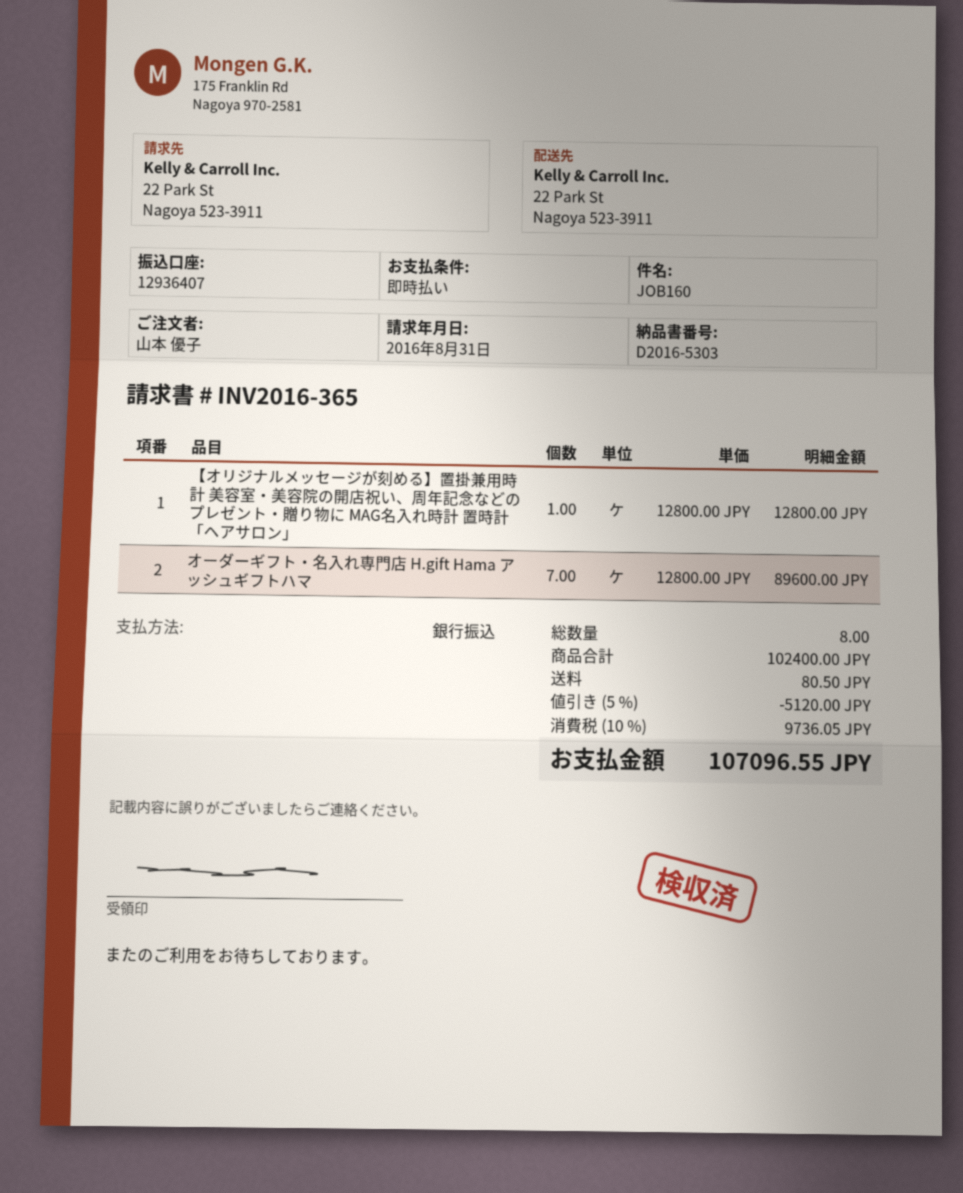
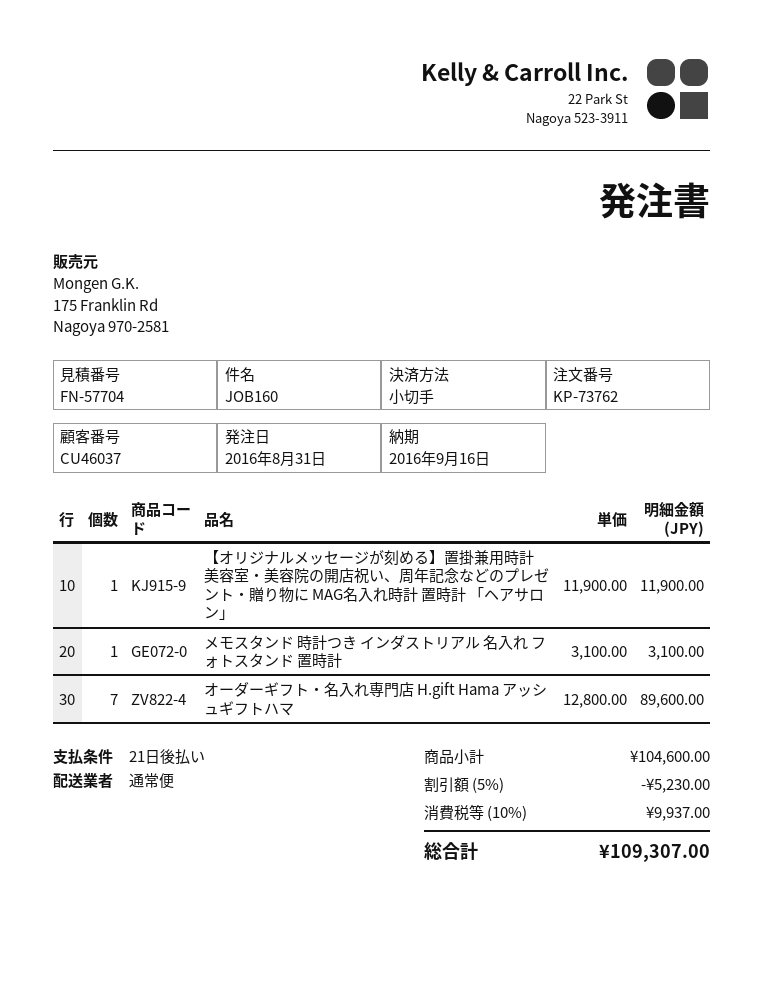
payment terms: on receipt -> 21 days
payment method: bank transfer -> cheque
【オリジナルメッセージが刻める】置掛兼用時計 美容室・美容院の開店祝い、周年記念などのプレゼント・贈り物に MAG名入れ時計 置時計 「ヘアサロン」: 1 x 12800.00 = 12800.00 -> 1 x 11900.00 = 11900.00
メモスタンド 時計つき インダストリアル 名入れ フォトスタンド 置時計: none -> 1 x 3100.00 = 3100.00
subtotal: 102400.00 -> 104600.00
discount: 5% = 5120.00 -> 5% = 5230.00
shipping: 80.50 -> none
tax: 10% = 9736.05 -> 10% = 9937.00
total: 107096.55 -> 109307.00

